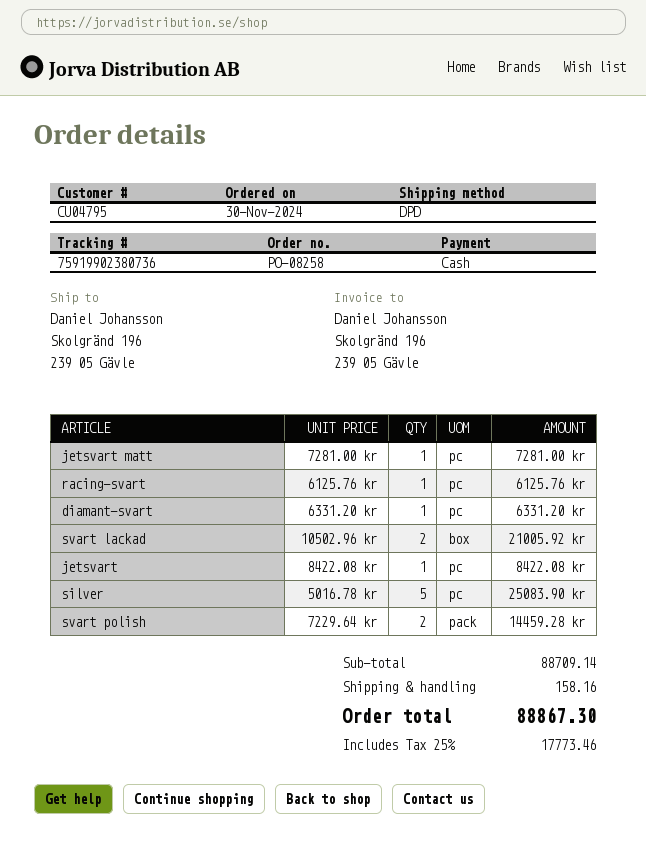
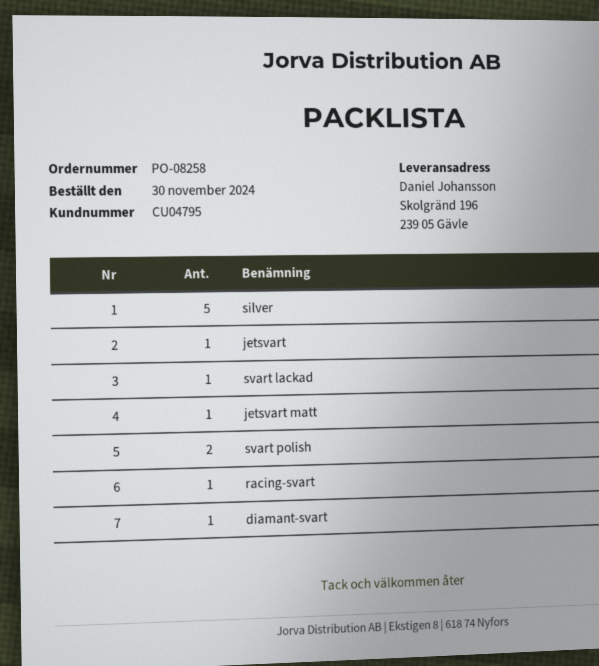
svart lackad: 2 -> 1

